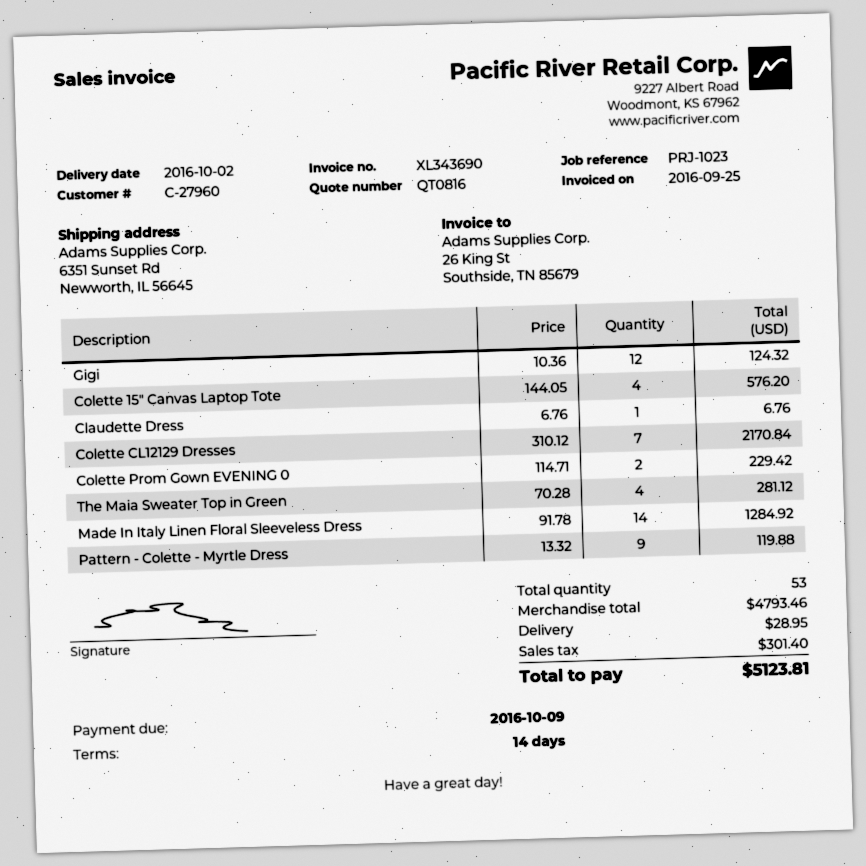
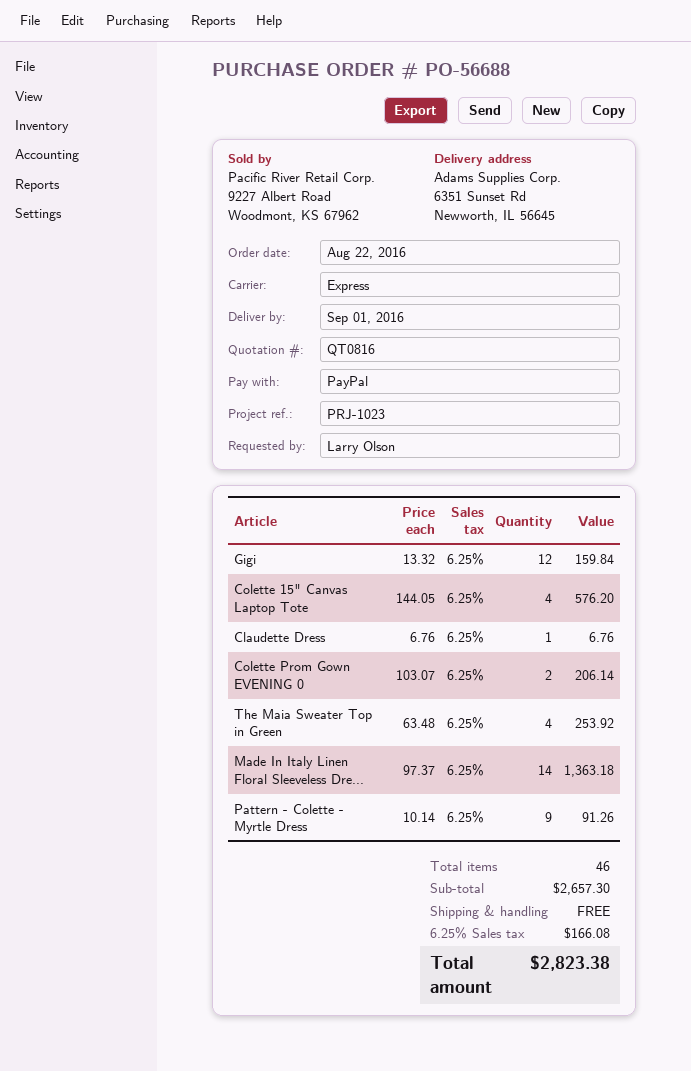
delivery date: 2016-10-02 -> 2016-09-01
Gigi: 12 x 10.36 = 124.32 -> 12 x 13.32 = 159.84
Colette CL12129 Dresses: 7 x 310.12 = 2170.84 -> none
Colette Prom Gown EVENING 0: 2 x 114.71 = 229.42 -> 2 x 103.07 = 206.14
The Maia Sweater Top in Green: 4 x 70.28 = 281.12 -> 4 x 63.48 = 253.92
Made In Italy Linen Floral Sleeveless Dress: 14 x 91.78 = 1284.92 -> 14 x 97.37 = 1363.18
Pattern - Colette - Myrtle Dress: 9 x 13.32 = 119.88 -> 9 x 10.14 = 91.26
total quantity: 53 -> 46
subtotal: 4793.46 -> 2657.30
shipping: 28.95 -> 0.00
tax: 301.40 -> 166.08
total: 5123.81 -> 2823.38

